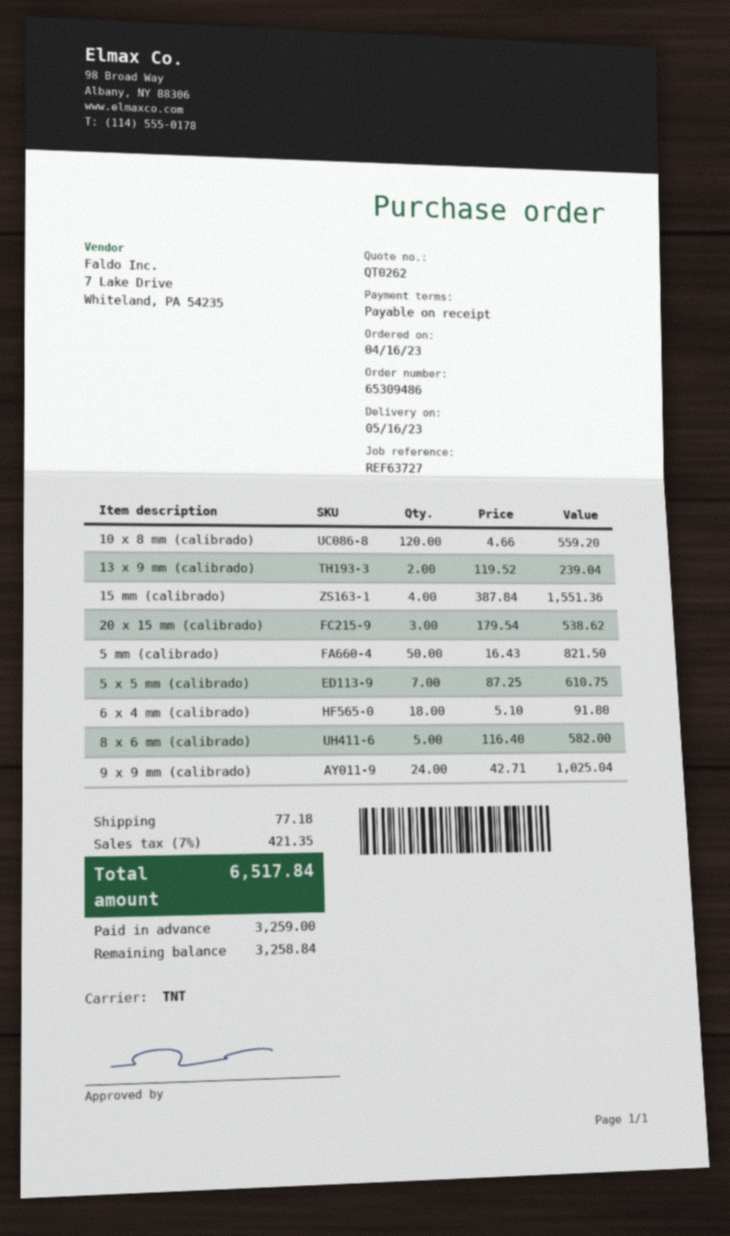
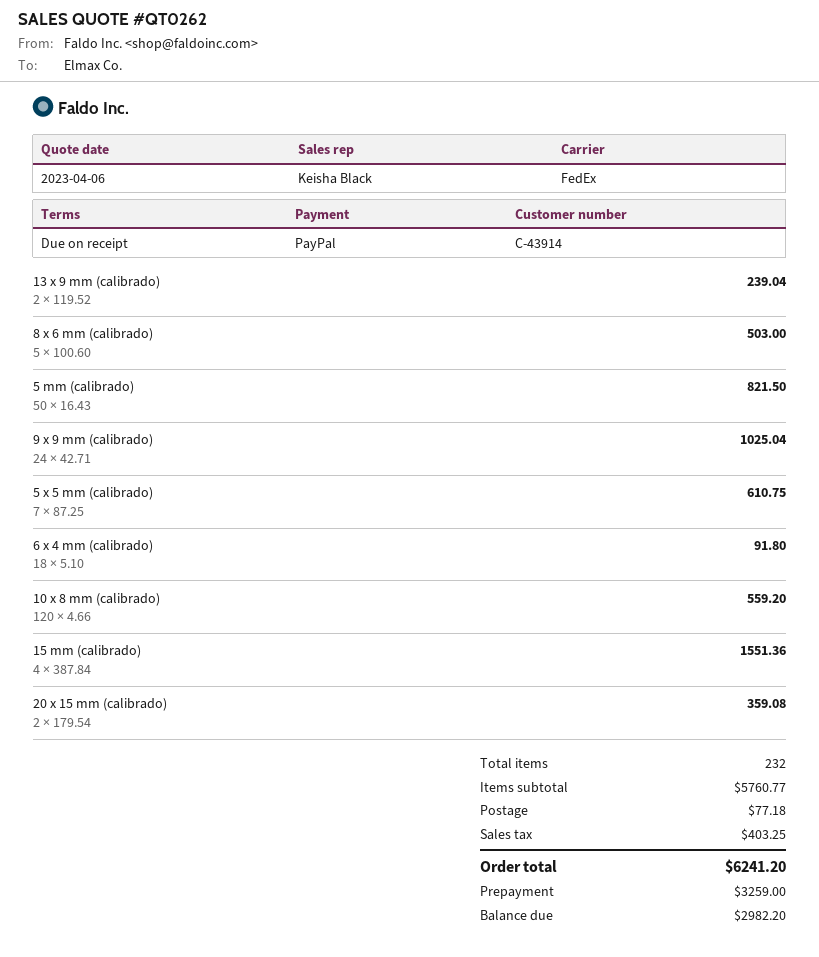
shipping method: TNT -> FedEx
20 x 15 mm (calibrado): 3 x 179.54 = 538.62 -> 2 x 179.54 = 359.08
8 x 6 mm (calibrado): 5 x 116.40 = 582.00 -> 5 x 100.60 = 503.00
tax: 421.35 -> 403.25
total: 6517.84 -> 6241.20
balance: 3258.84 -> 2982.20

